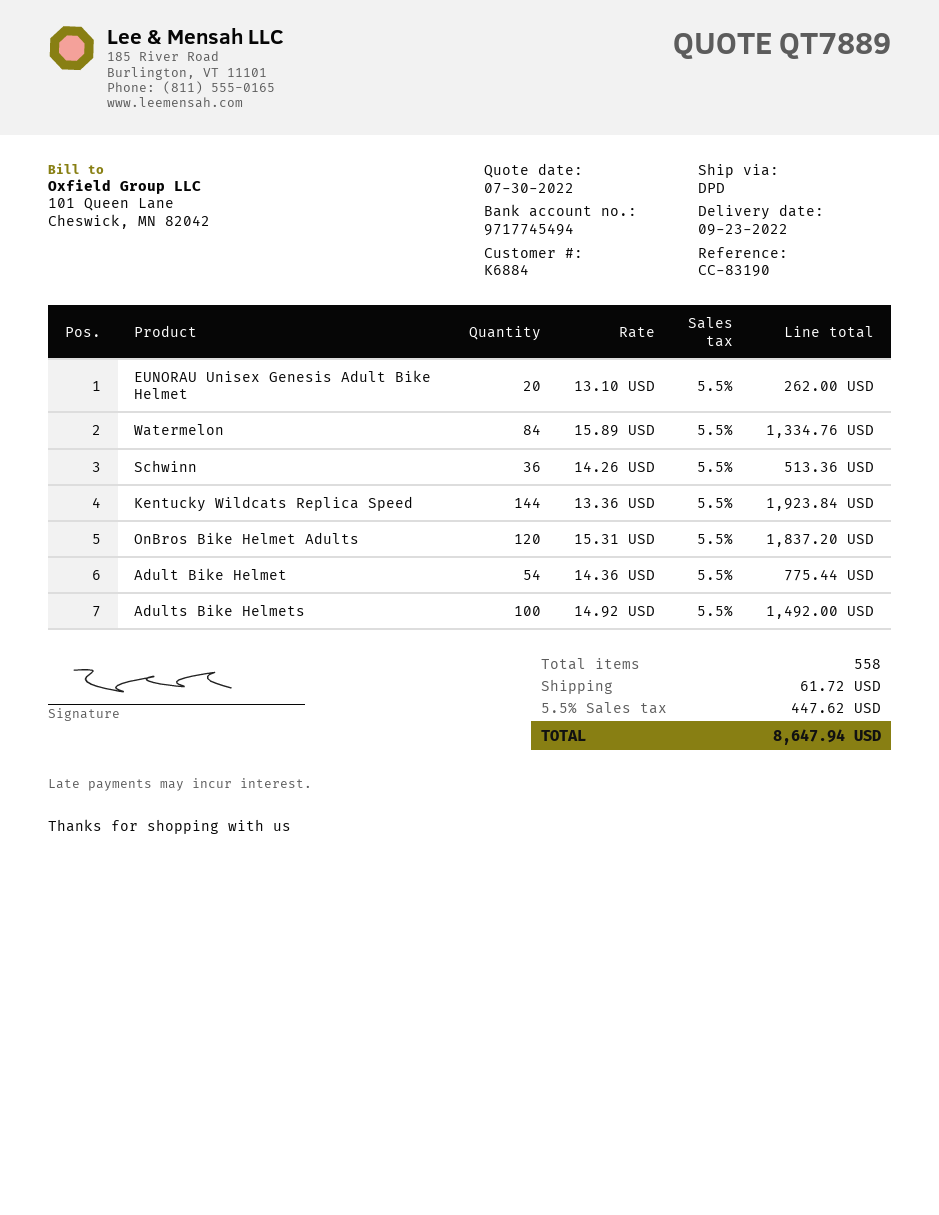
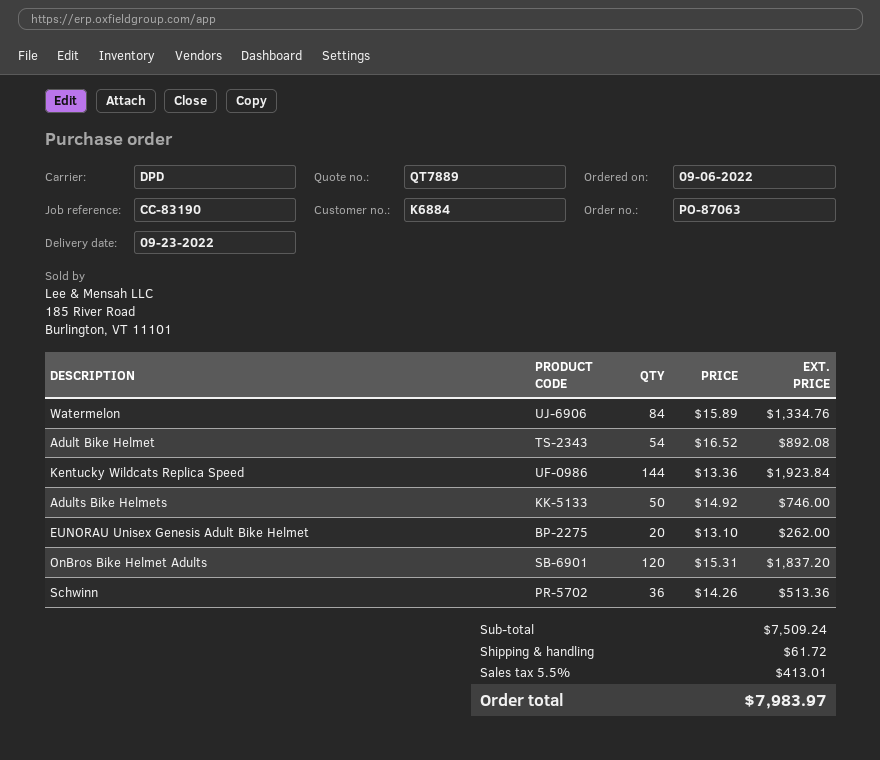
Adult Bike Helmet: 54 x 14.36 = 775.44 -> 54 x 16.52 = 892.08
Adults Bike Helmets: 100 x 14.92 = 1492.00 -> 50 x 14.92 = 746.00
tax: 5.5% = 447.62 -> 5.5% = 413.01
total: 8647.94 -> 7983.97

